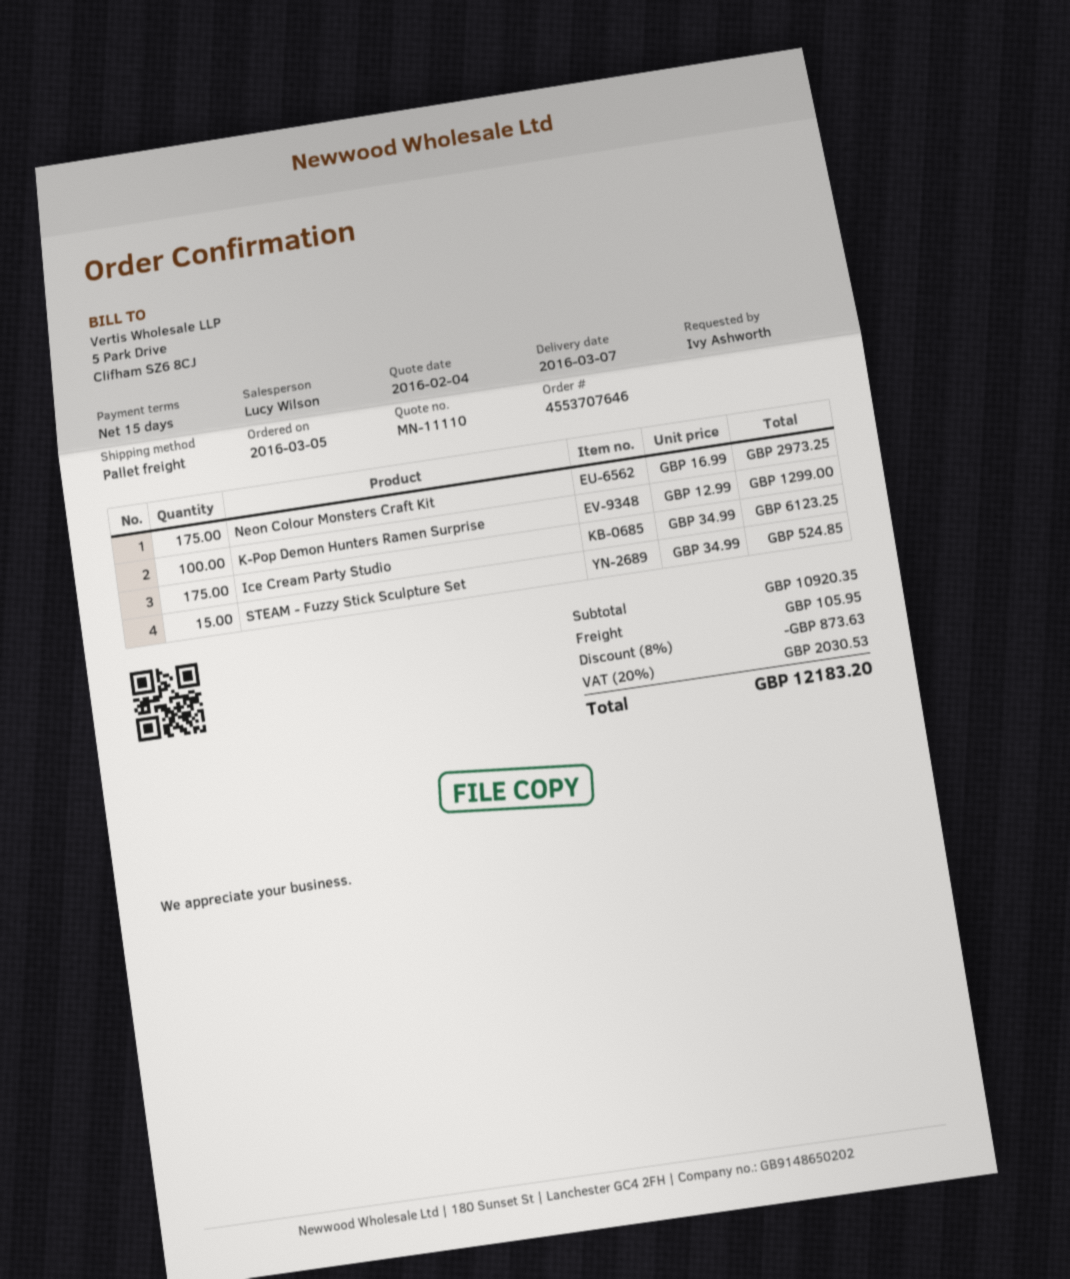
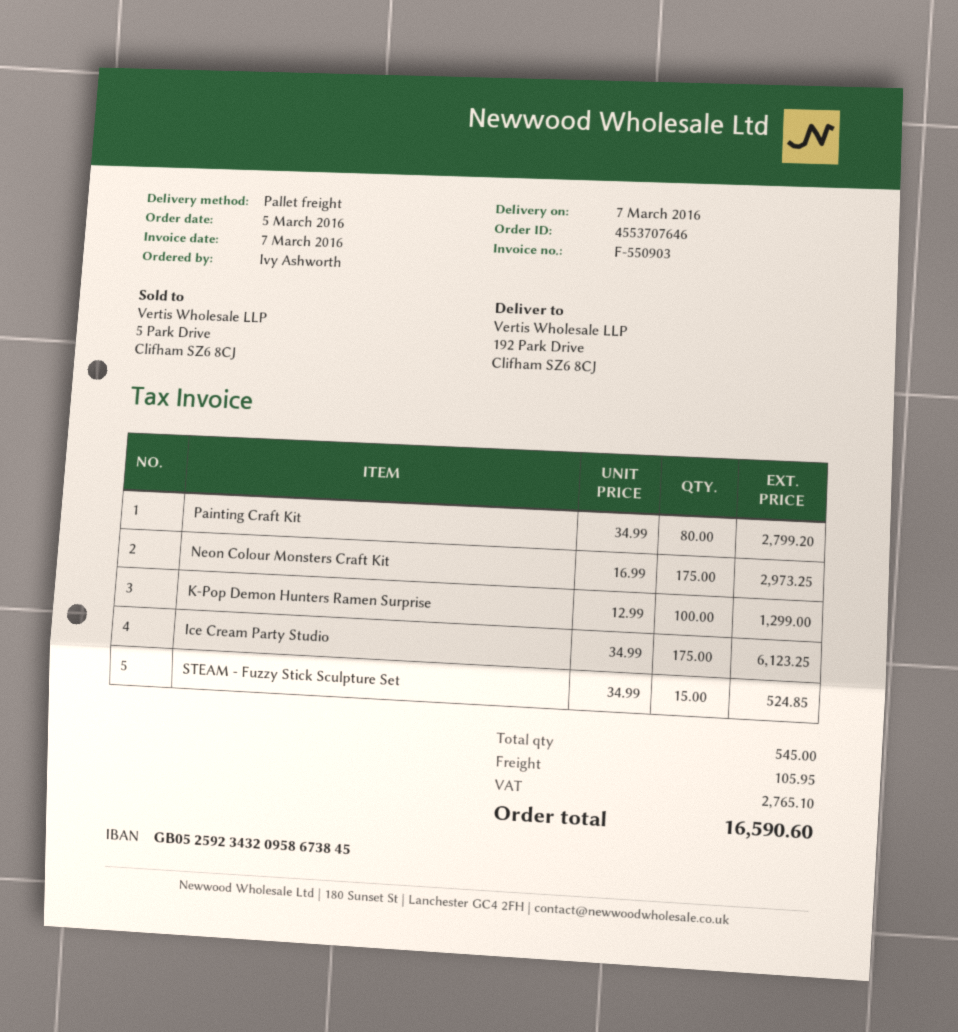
Painting Craft Kit: none -> 80 x 34.99 = 2799.20
discount: 8% = 873.63 -> none
tax: 2030.53 -> 2765.10
total: 12183.20 -> 16590.60

